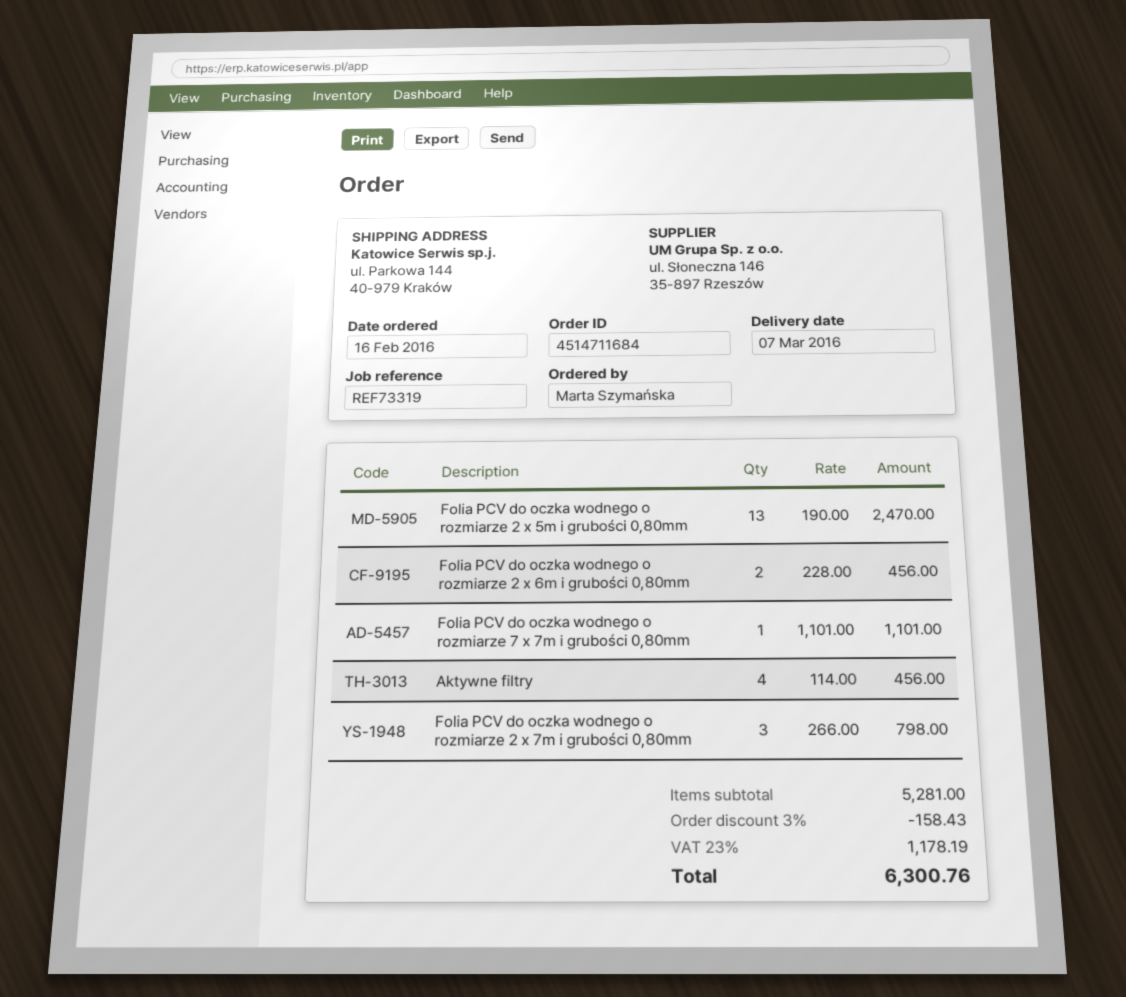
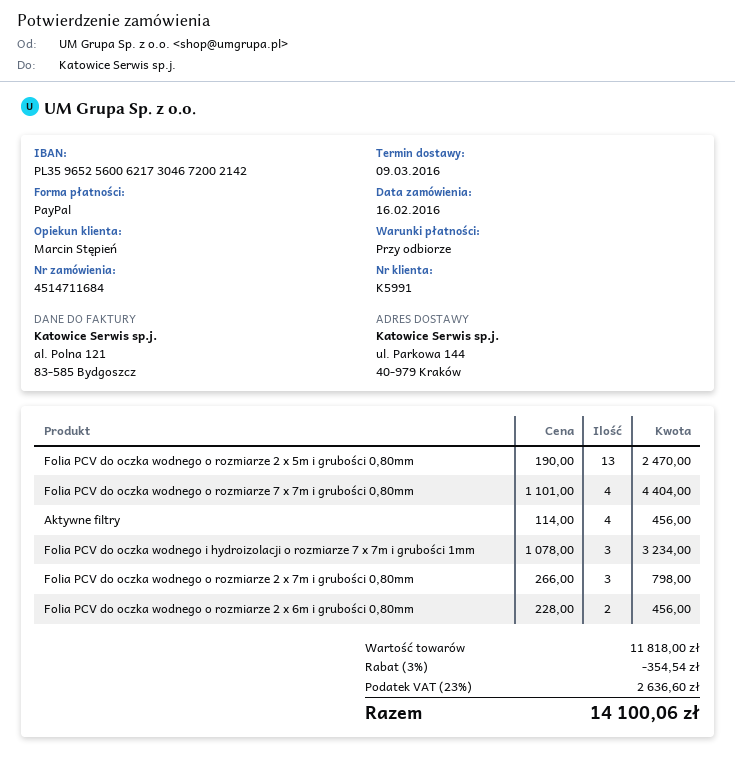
delivery date: 2016-03-07 -> 2016-03-09
Folia PCV do oczka wodnego o rozmiarze 7 x 7m i grubości 0,80mm: 1 x 1101.00 = 1101.00 -> 4 x 1101.00 = 4404.00
Folia PCV do oczka wodnego i hydroizolacji o rozmiarze 7 x 7m i grubości 1mm: none -> 3 x 1078.00 = 3234.00
subtotal: 5281.00 -> 11818.00
discount: 3% = 158.43 -> 3% = 354.54
tax: 23% = 1178.19 -> 23% = 2636.60
total: 6300.76 -> 14100.06

